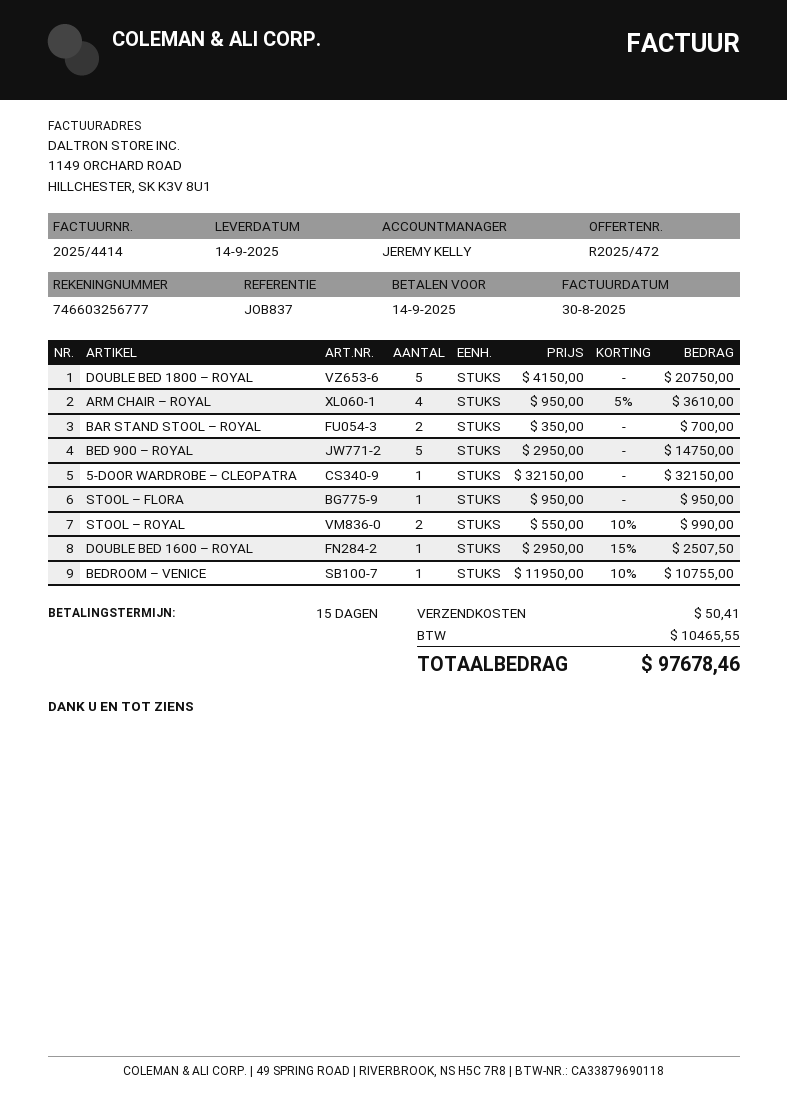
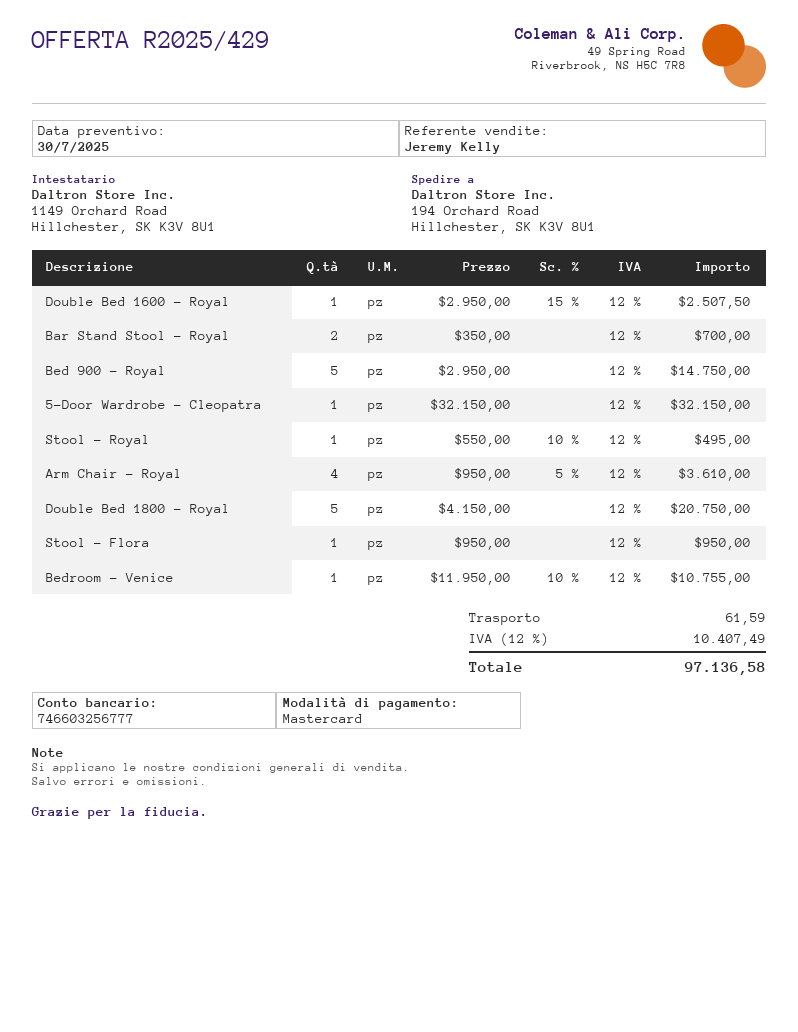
quote number: R2025/472 -> R2025/429
STOOL – ROYAL: 2 x 550.00 - 10% = 990.00 -> 1 x 550.00 - 10% = 495.00
shipping: 50.41 -> 61.59
tax: 10465.55 -> 10407.49
total: 97678.46 -> 97136.58

